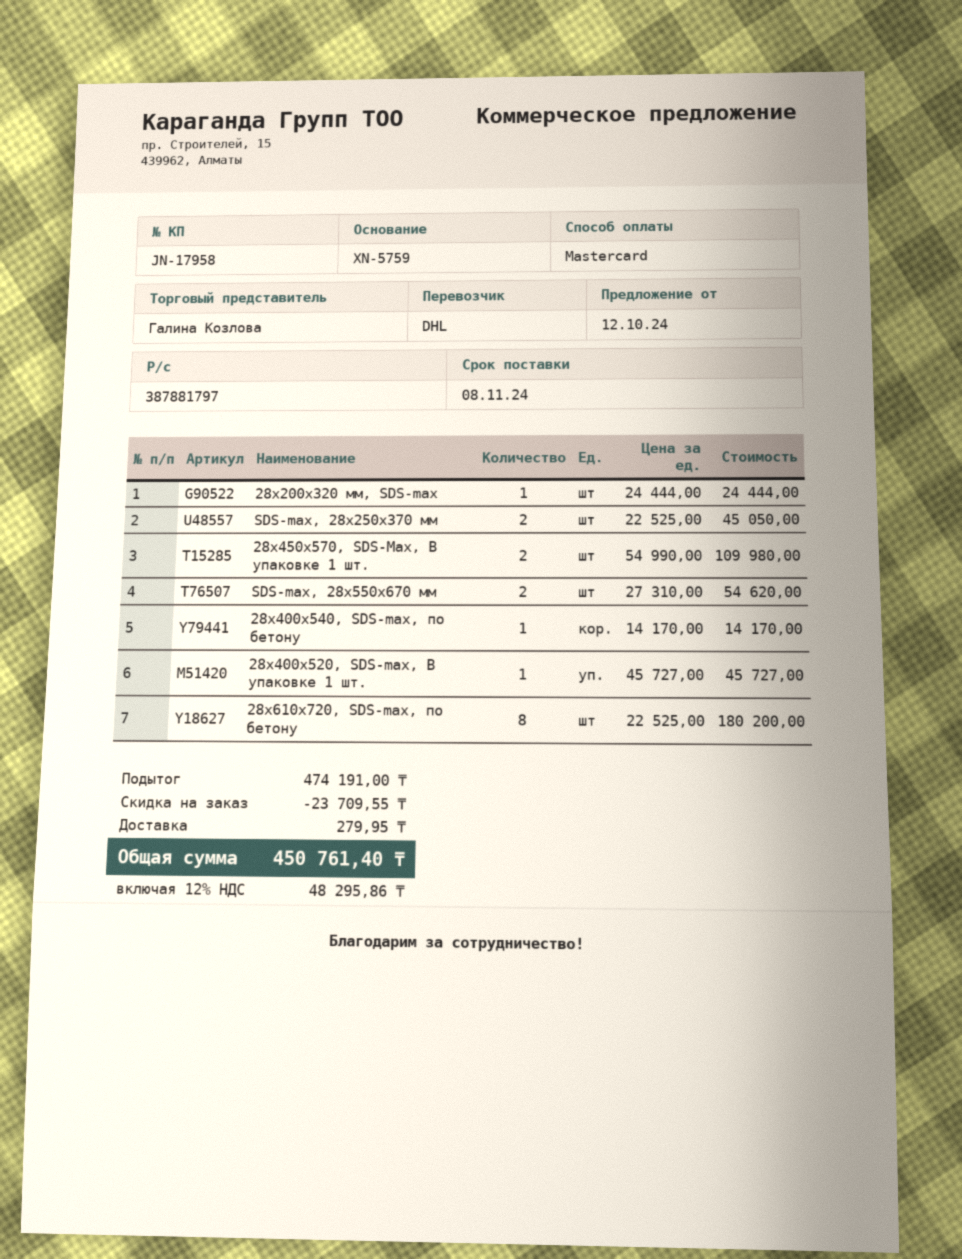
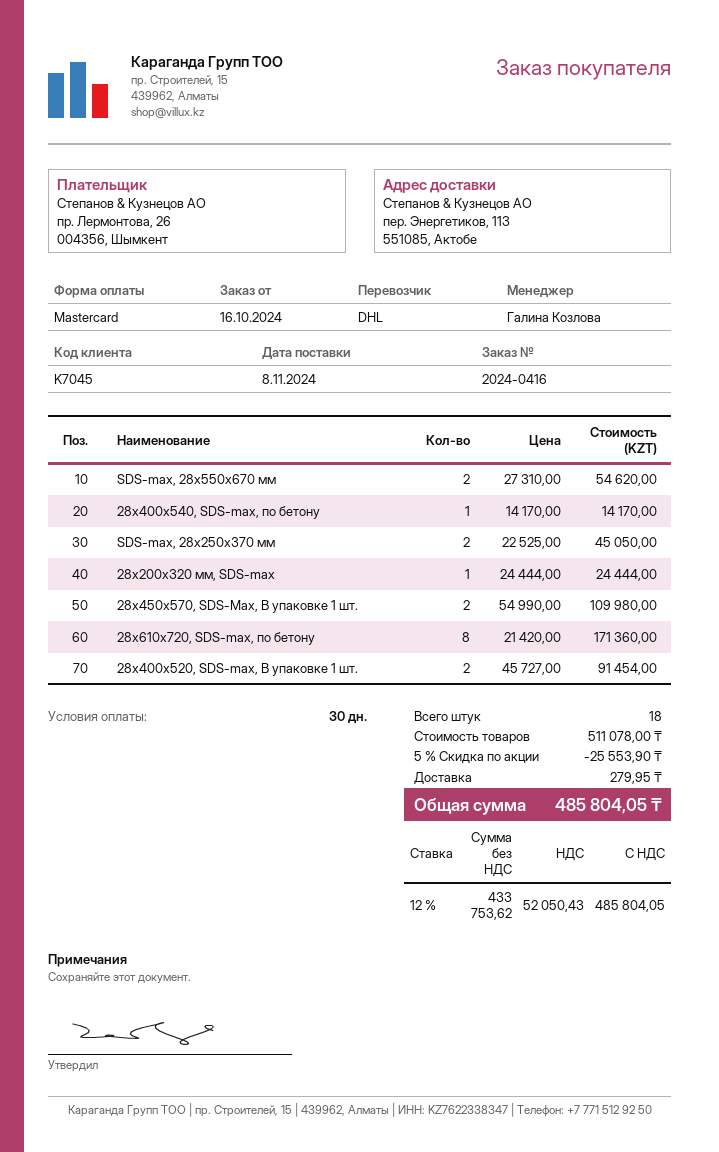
28x400x520, SDS-max, В упаковке 1 шт.: 1 x 45727.00 = 45727.00 -> 2 x 45727.00 = 91454.00
28x610x720, SDS-max, по бетону: 8 x 22525.00 = 180200.00 -> 8 x 21420.00 = 171360.00
subtotal: 474191.00 -> 511078.00
discount: 23709.55 -> 25553.90
tax: 12% = 48295.86 -> 12% = 52050.43
total: 450761.40 -> 485804.05

